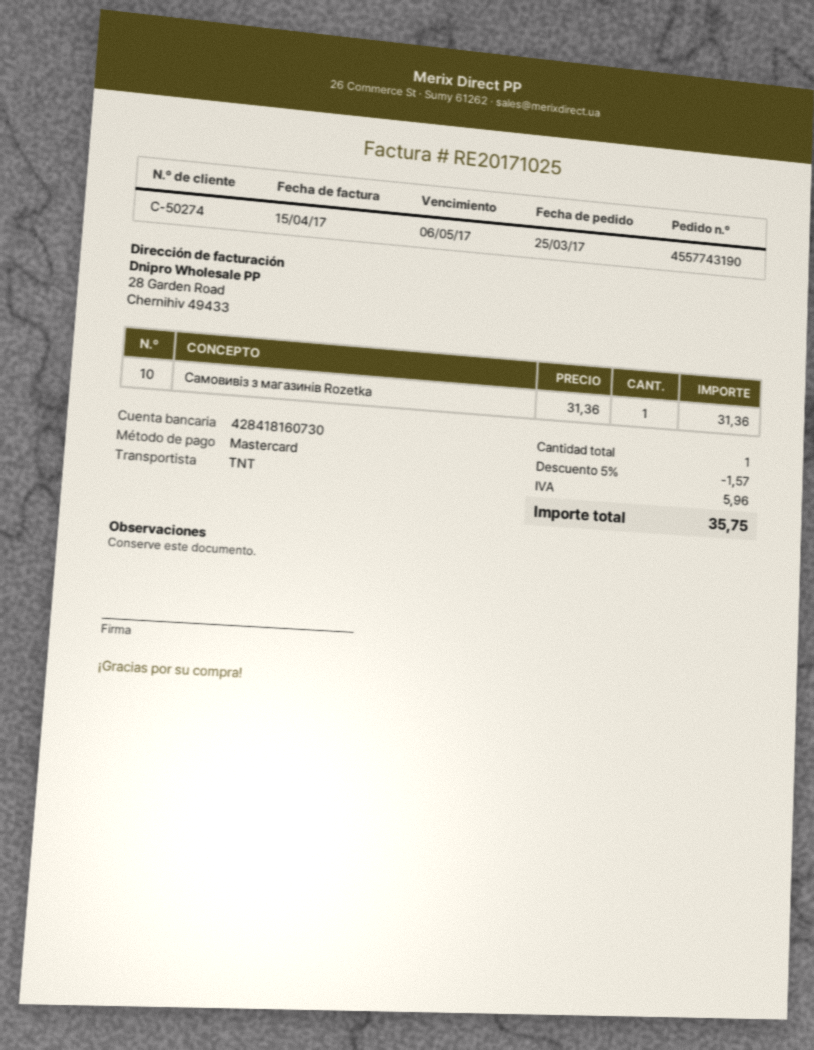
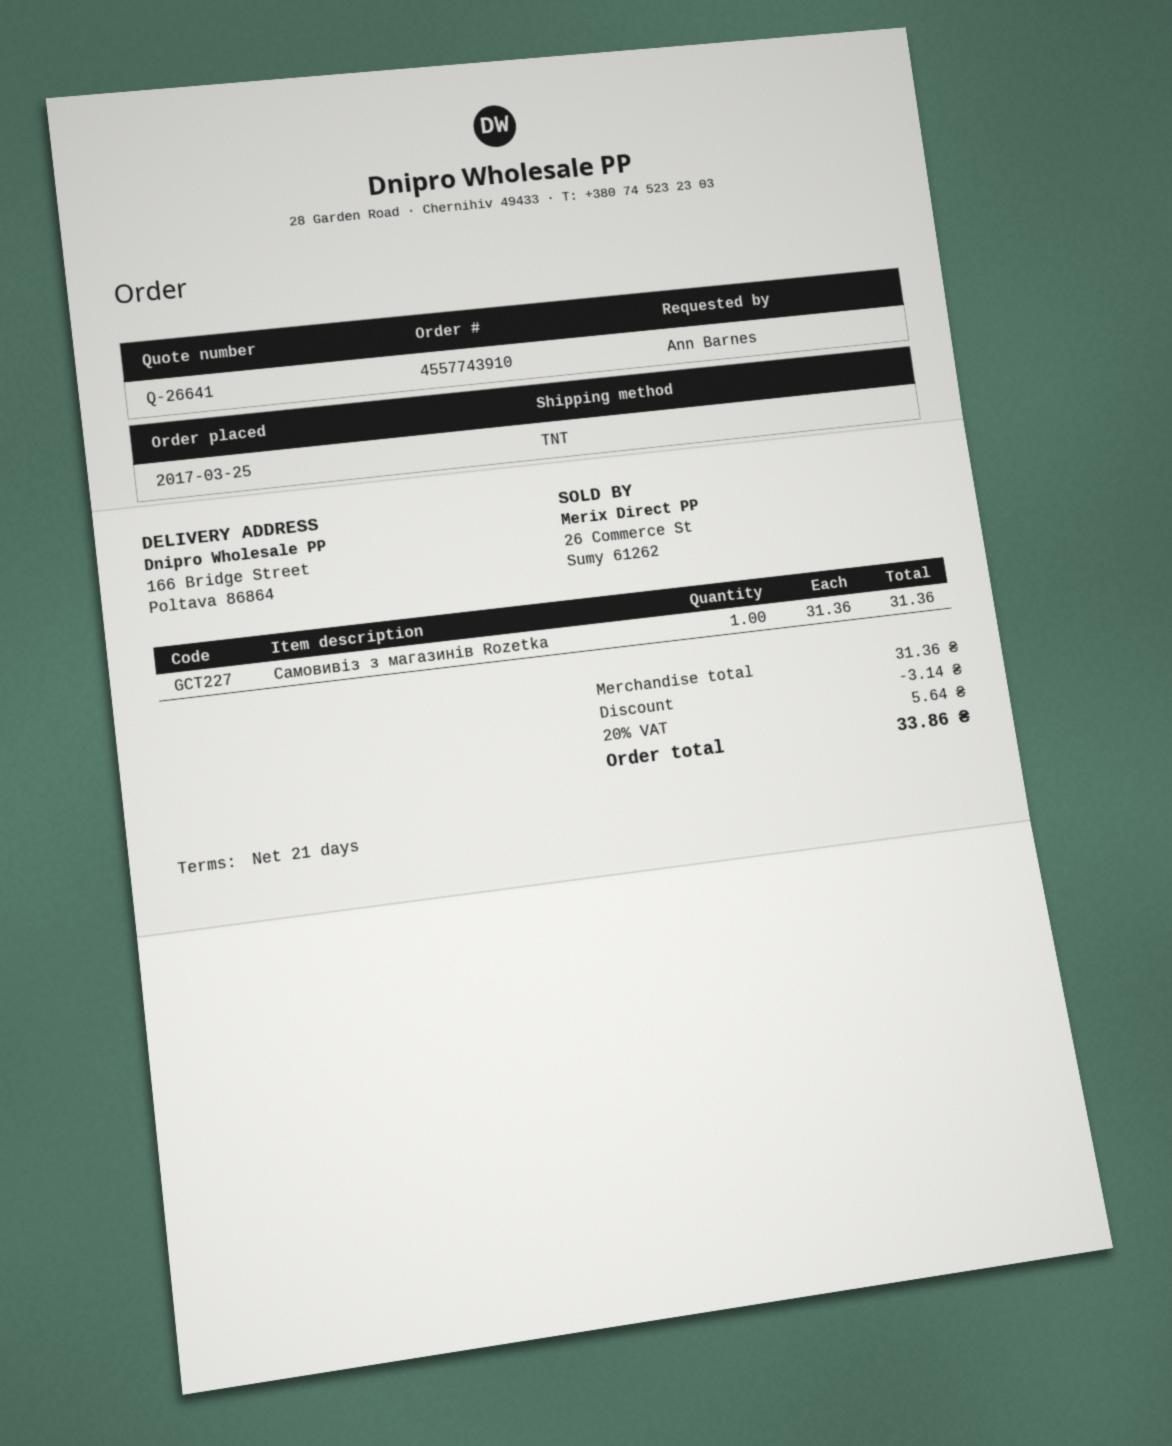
order number: 4557743190 -> 4557743910
discount: 1.57 -> 3.14
tax: 5.96 -> 5.64
total: 35.75 -> 33.86

